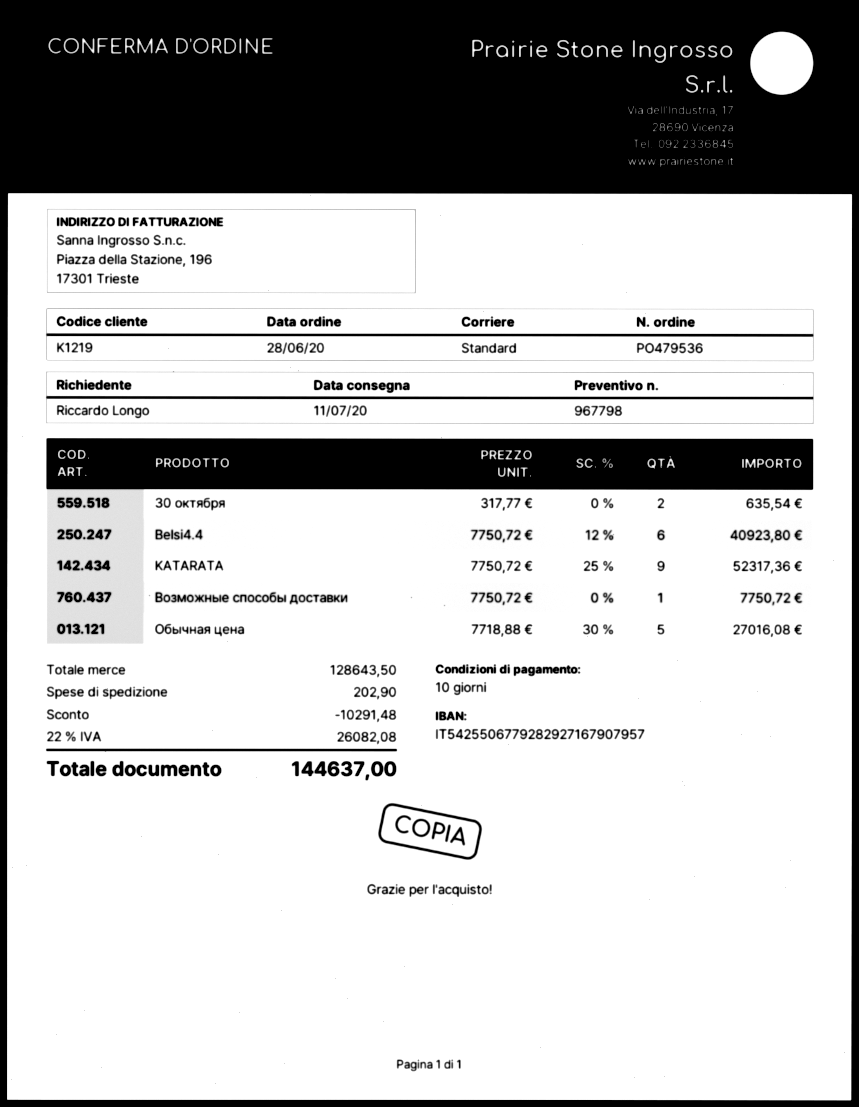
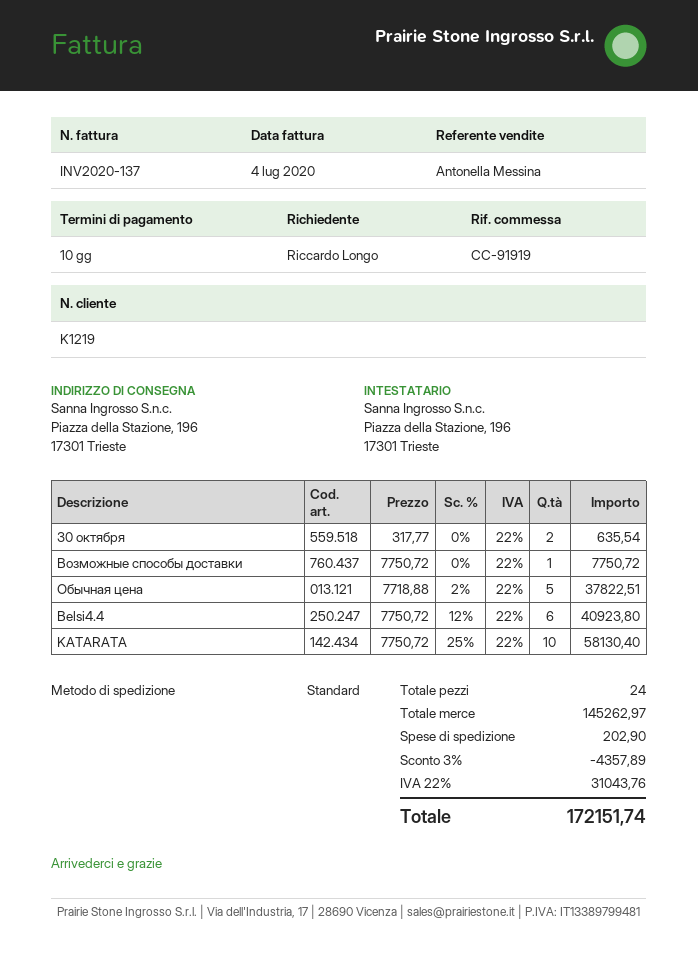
KATARATA: 9 x 7750.72 - 25% = 52317.36 -> 10 x 7750.72 - 25% = 58130.40
Обычная цена: 5 x 7718.88 - 30% = 27016.08 -> 5 x 7718.88 - 2% = 37822.51
subtotal: 128643.50 -> 145262.97
discount: 10291.48 -> 4357.89
tax: 22% = 26082.08 -> 22% = 31043.76
total: 144637.00 -> 172151.74

